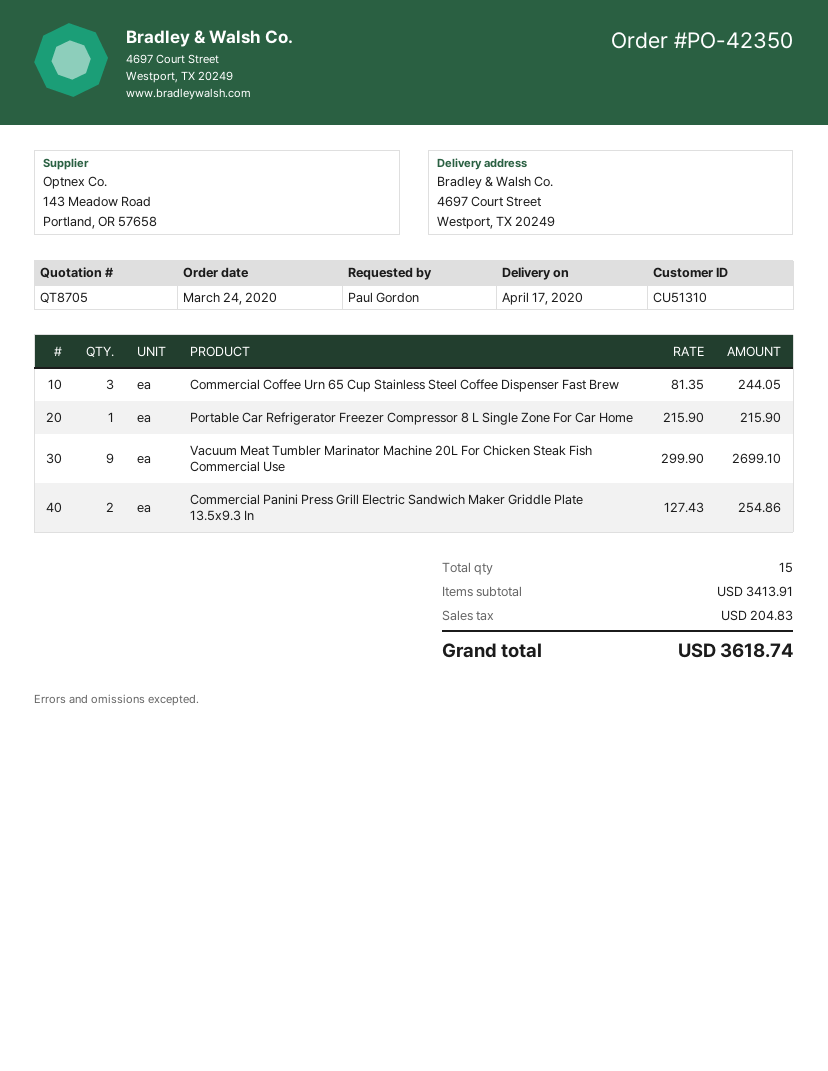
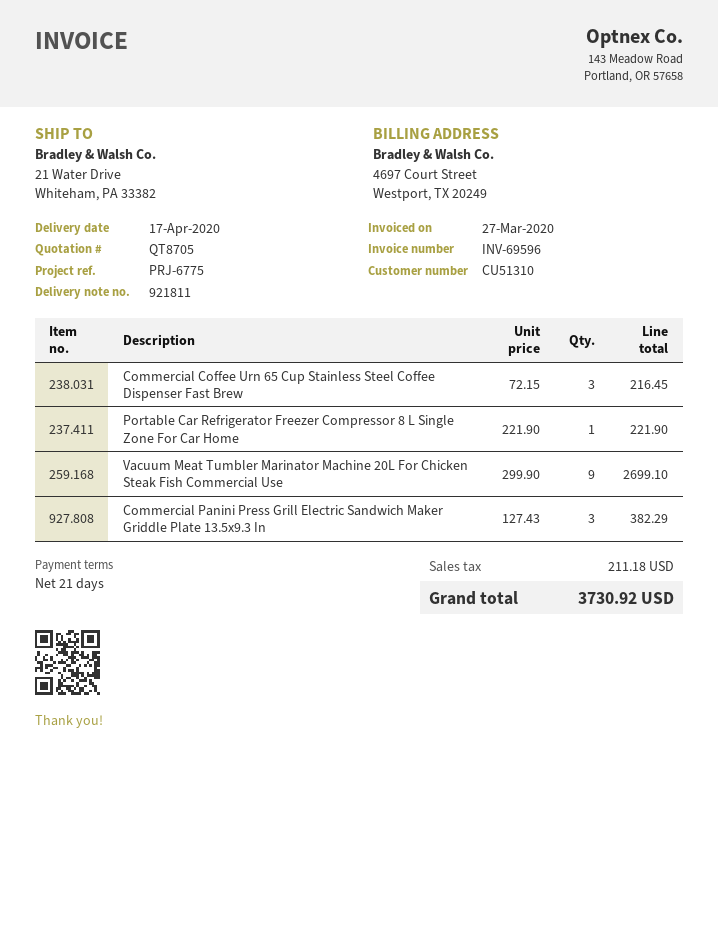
ship to: 4697 Court Street, Westport, TX 20249 -> 21 Water Drive, Whiteham, PA 33382
Commercial Coffee Urn 65 Cup Stainless Steel Coffee Dispenser Fast Brew: 3 x 81.35 = 244.05 -> 3 x 72.15 = 216.45
Portable Car Refrigerator Freezer Compressor 8 L Single Zone For Car Home: 1 x 215.90 = 215.90 -> 1 x 221.90 = 221.90
Commercial Panini Press Grill Electric Sandwich Maker Griddle Plate 13.5x9.3 In: 2 x 127.43 = 254.86 -> 3 x 127.43 = 382.29
tax: 204.83 -> 211.18
total: 3618.74 -> 3730.92

